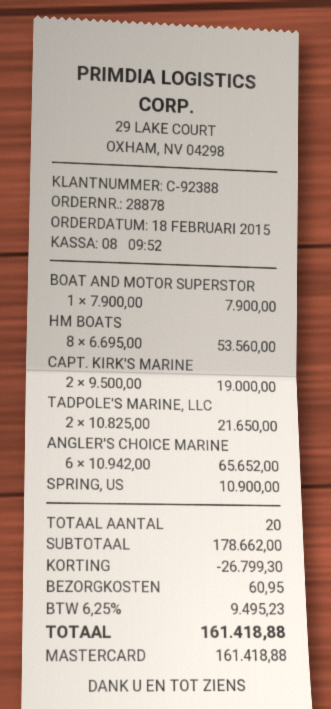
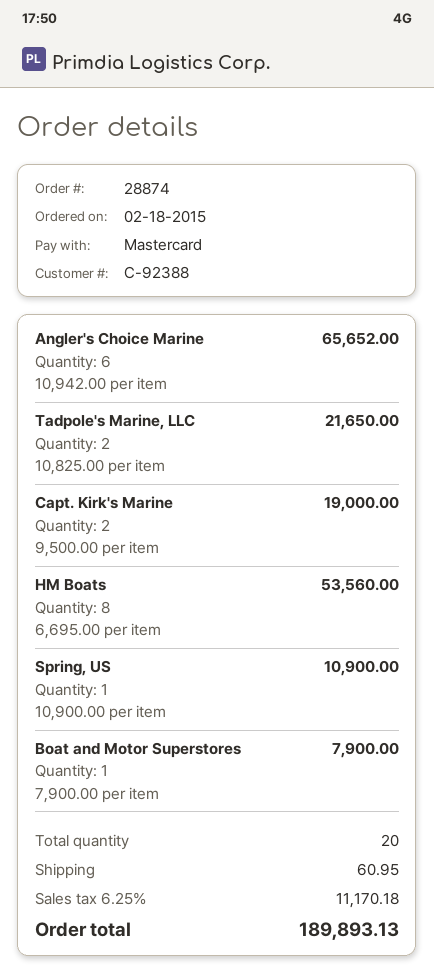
order number: 28878 -> 28874
discount: 26799.30 -> none
tax: 6.25% = 9495.23 -> 6.25% = 11170.18
total: 161418.88 -> 189893.13

